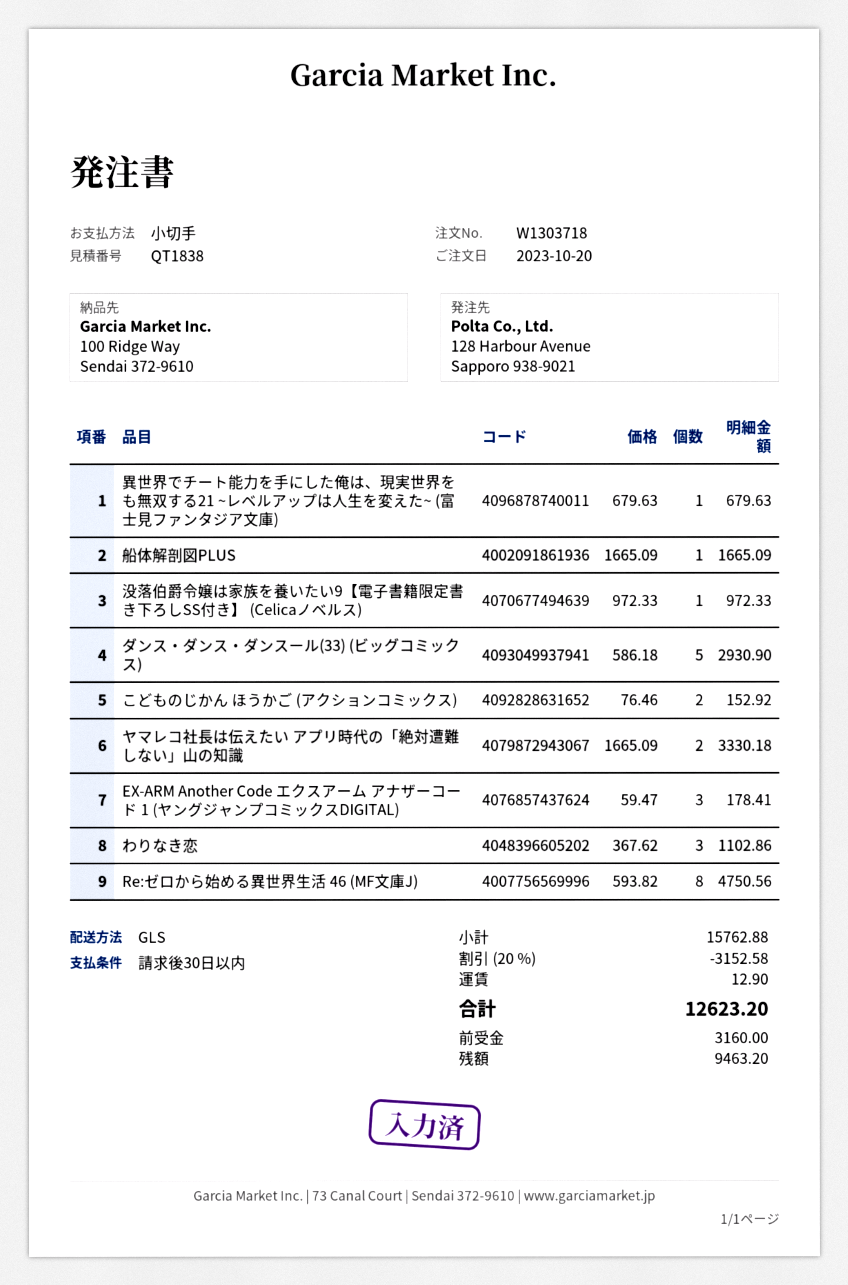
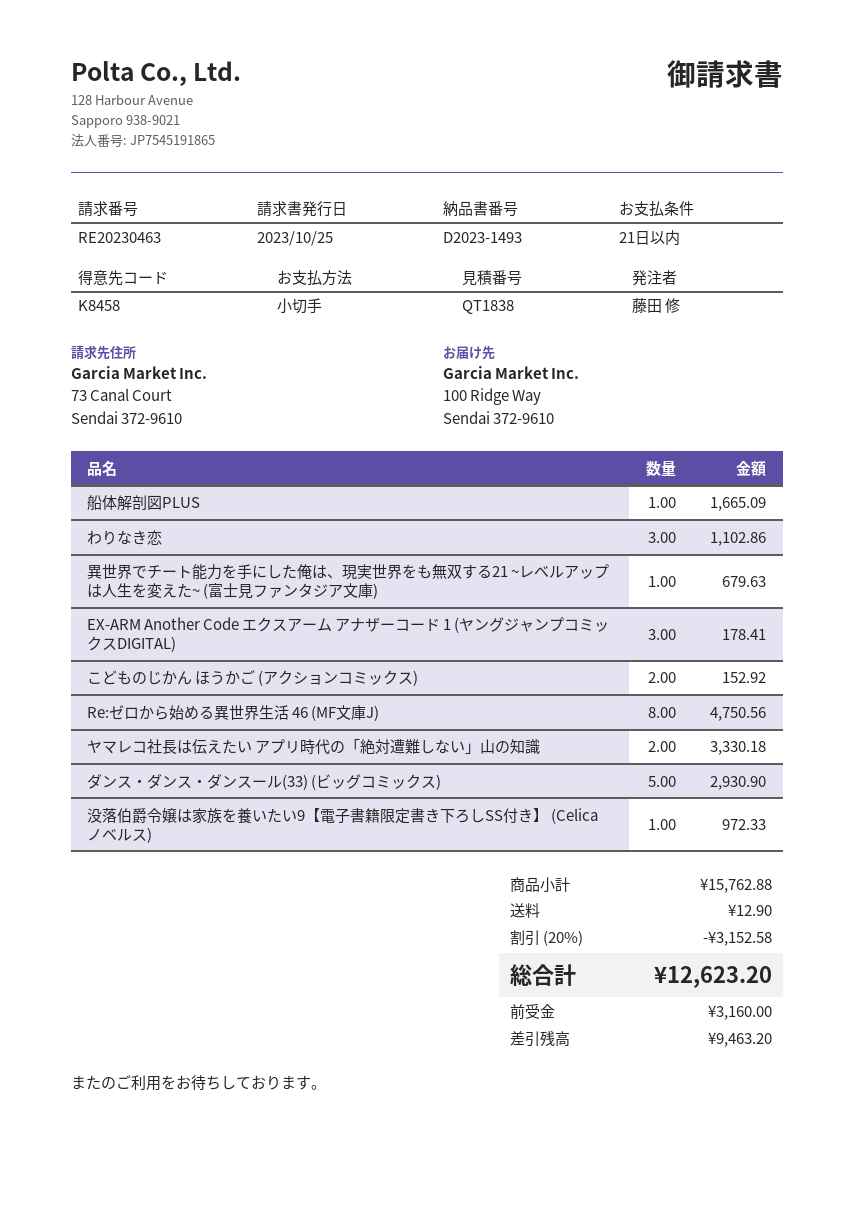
payment terms: 30 days -> 21 days

